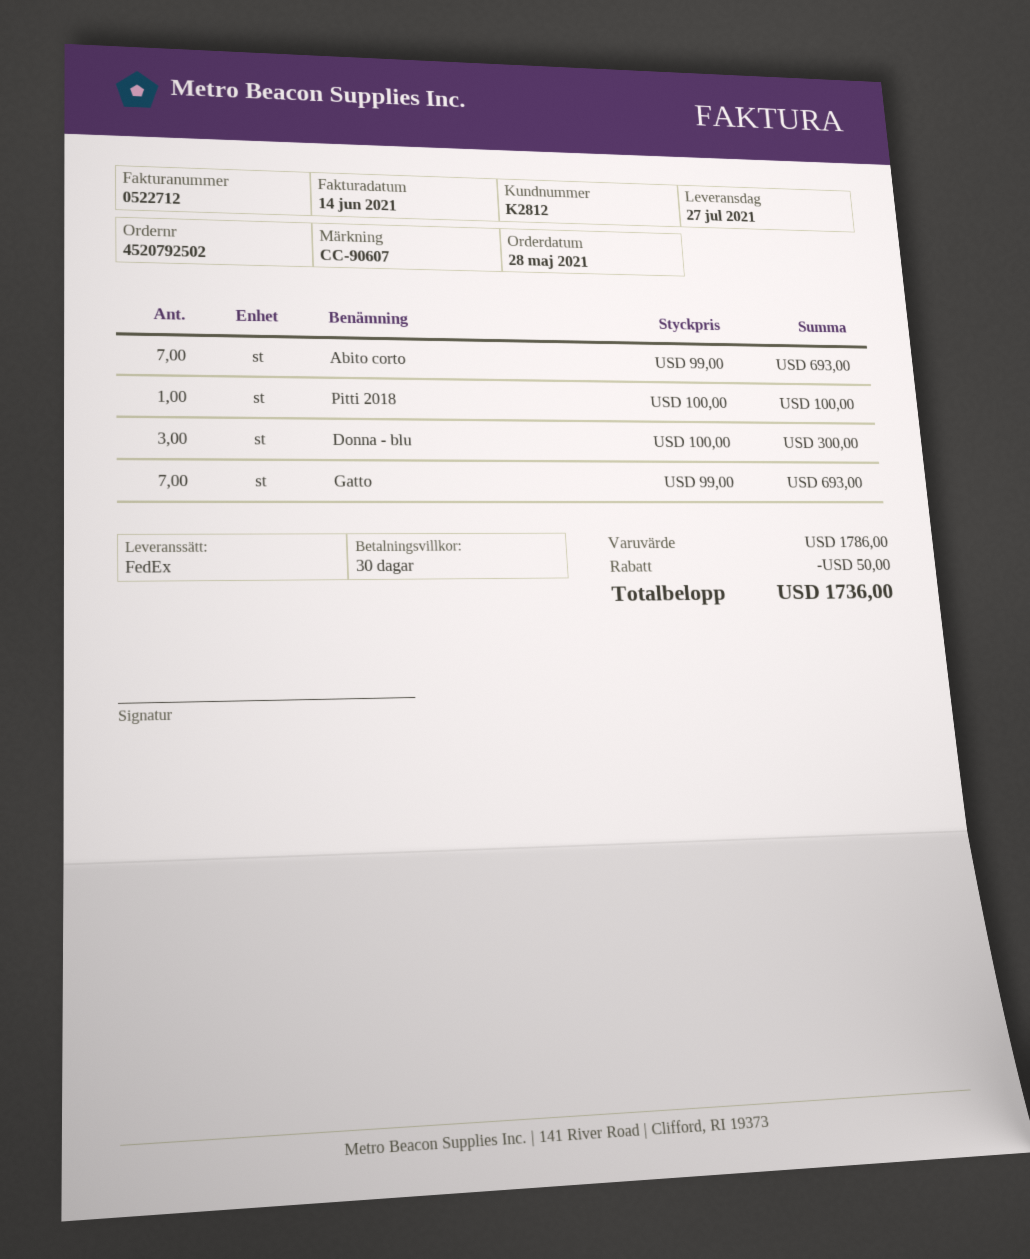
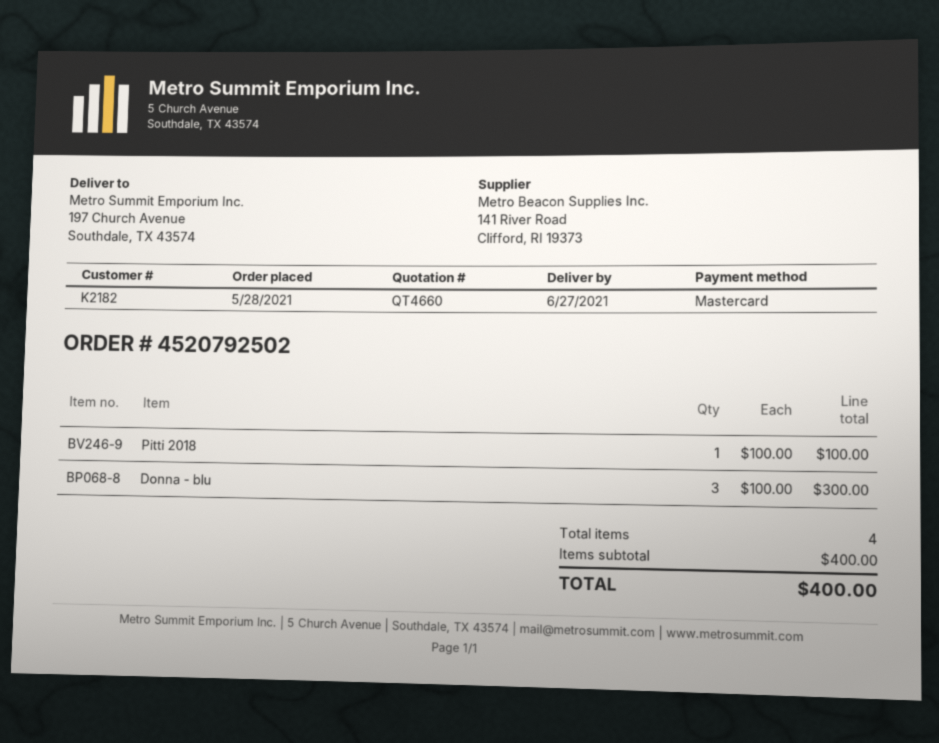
delivery date: 2021-07-27 -> 2021-06-27
customer number: K2812 -> K2182
Abito corto: 7 x 99.00 = 693.00 -> none
Gatto: 7 x 99.00 = 693.00 -> none
subtotal: 1786.00 -> 400.00
discount: 50.00 -> none
total: 1736.00 -> 400.00

